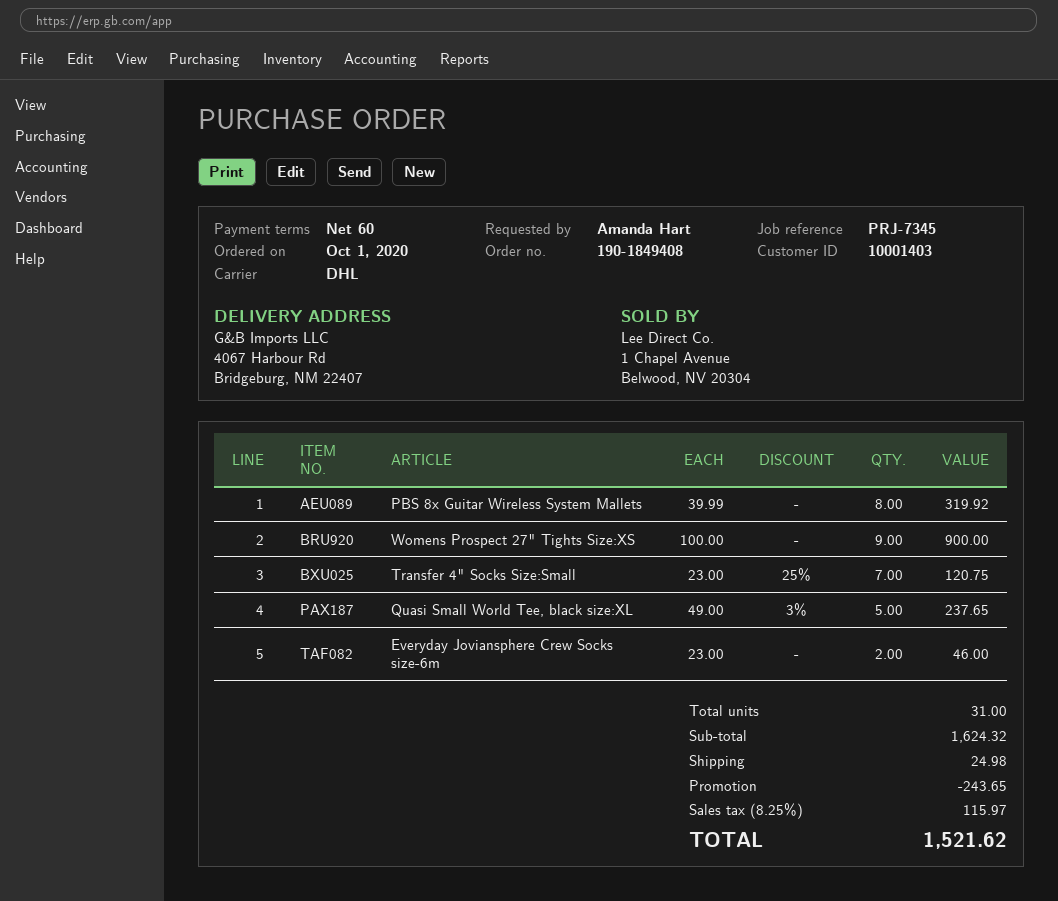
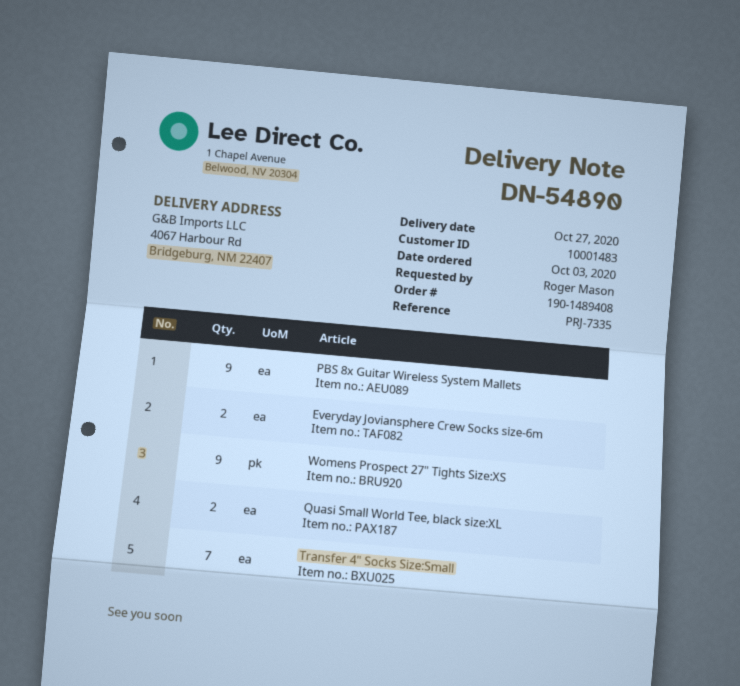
order number: 190-1849408 -> 190-1489408
order date: 2020-10-01 -> 2020-10-03
customer number: 10001403 -> 10001483
reference: PRJ-7345 -> PRJ-7335
ordered by: Amanda Hart -> Roger Mason
PBS 8x Guitar Wireless System Mallets: 8 -> 9
Quasi Small World Tee, black size:XL: 5 -> 2

